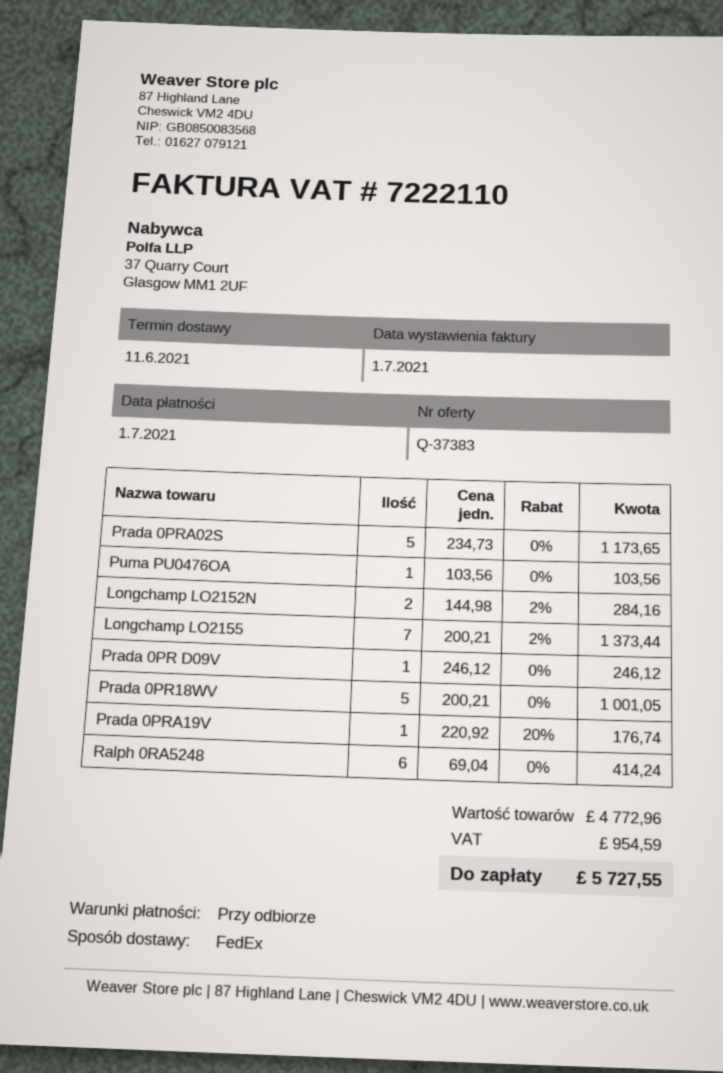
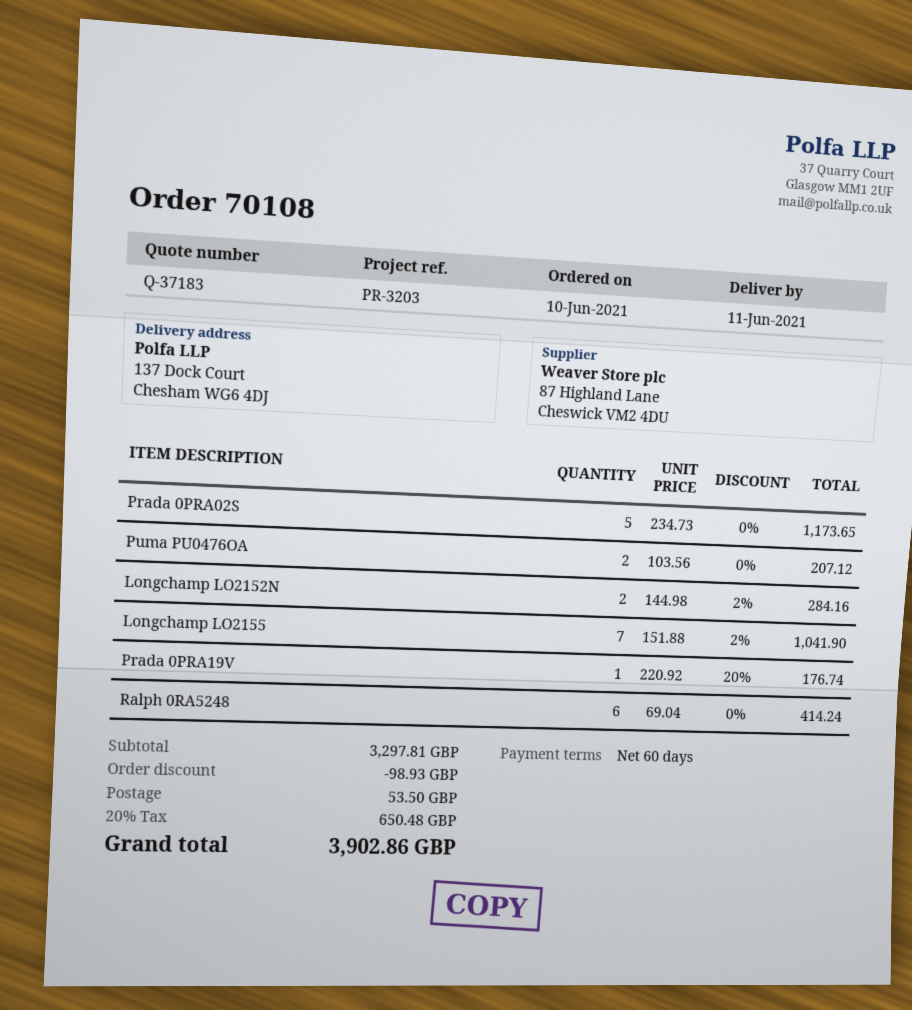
quote number: Q-37383 -> Q-37183
payment terms: on receipt -> 60 days
Puma PU0476OA: 1 x 103.56 = 103.56 -> 2 x 103.56 = 207.12
Longchamp LO2155: 7 x 200.21 - 2% = 1373.44 -> 7 x 151.88 - 2% = 1041.90
Prada 0PR D09V: 1 x 246.12 = 246.12 -> none
Prada 0PR18WV: 5 x 200.21 = 1001.05 -> none
subtotal: 4772.96 -> 3297.81
discount: none -> 98.93
shipping: none -> 53.50
tax: 954.59 -> 650.48
total: 5727.55 -> 3902.86

